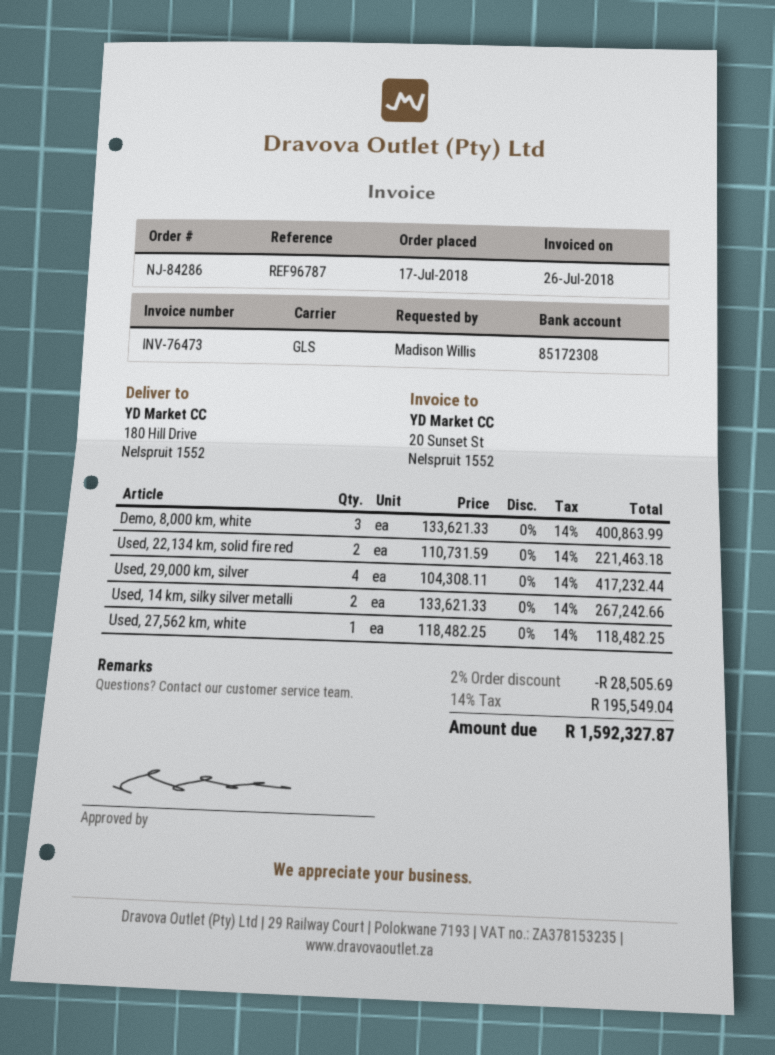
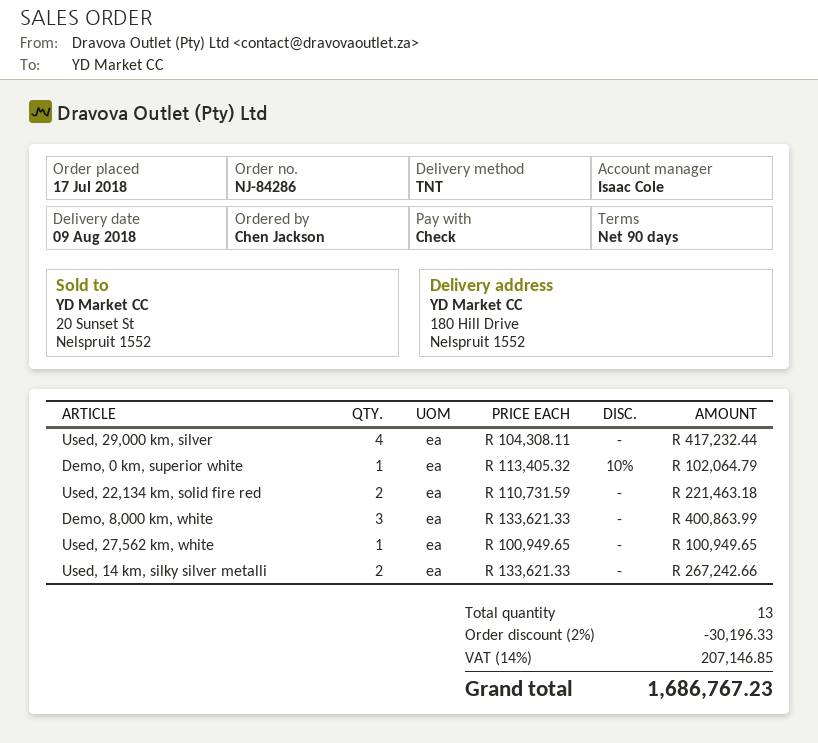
ordered by: Madison Willis -> Chen Jackson
shipping method: GLS -> TNT
Used, 27,562 km, white: 1 x 118482.25 = 118482.25 -> 1 x 100949.65 = 100949.65
Demo, 0 km, superior white: none -> 1 x 113405.32 - 10% = 102064.79
discount: 2% = 28505.69 -> 2% = 30196.33
tax: 14% = 195549.04 -> 14% = 207146.85
total: 1592327.87 -> 1686767.23

